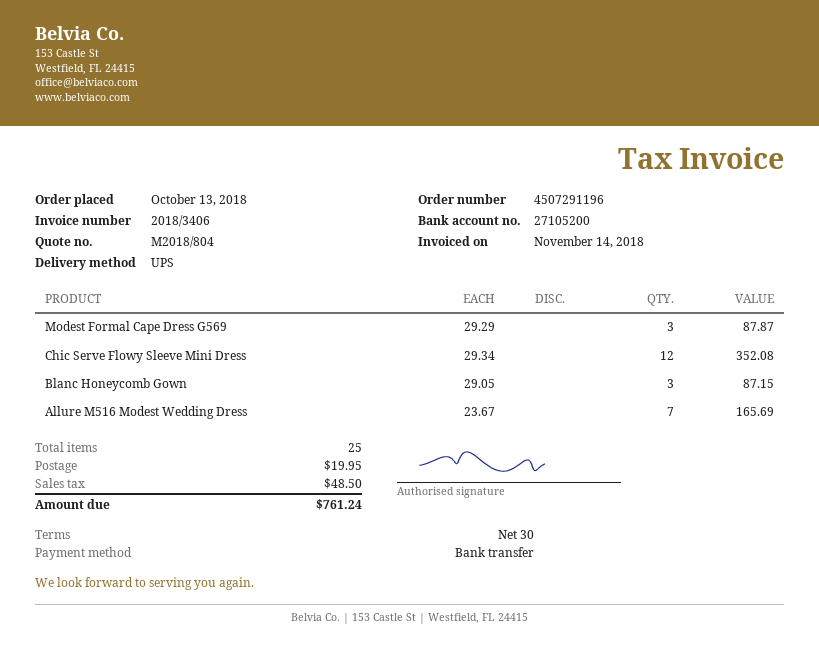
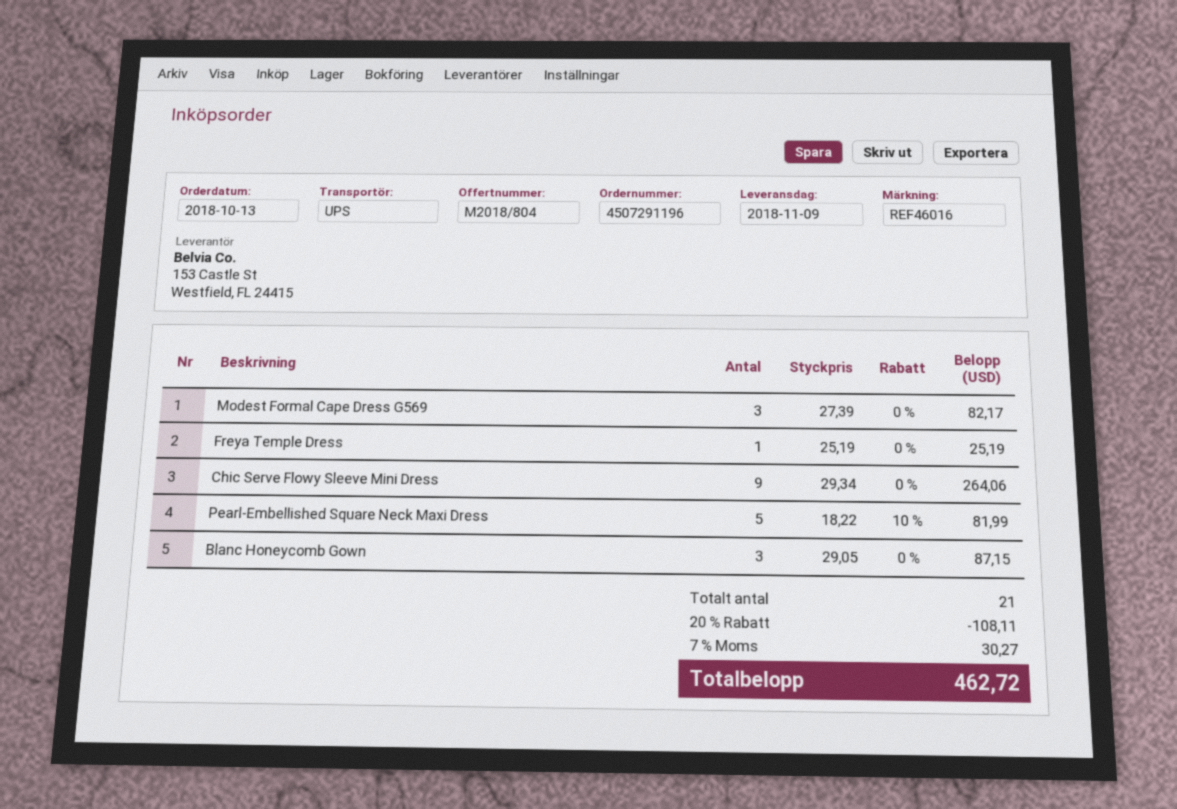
Modest Formal Cape Dress G569: 3 x 29.29 = 87.87 -> 3 x 27.39 = 82.17
Chic Serve Flowy Sleeve Mini Dress: 12 x 29.34 = 352.08 -> 9 x 29.34 = 264.06
Allure M516 Modest Wedding Dress: 7 x 23.67 = 165.69 -> none
Freya Temple Dress: none -> 1 x 25.19 = 25.19
Pearl-Embellished Square Neck Maxi Dress: none -> 5 x 18.22 - 10% = 81.99
total quantity: 25 -> 21
discount: none -> 20% = 108.11
shipping: 19.95 -> none
tax: 48.50 -> 30.27
total: 761.24 -> 462.72

